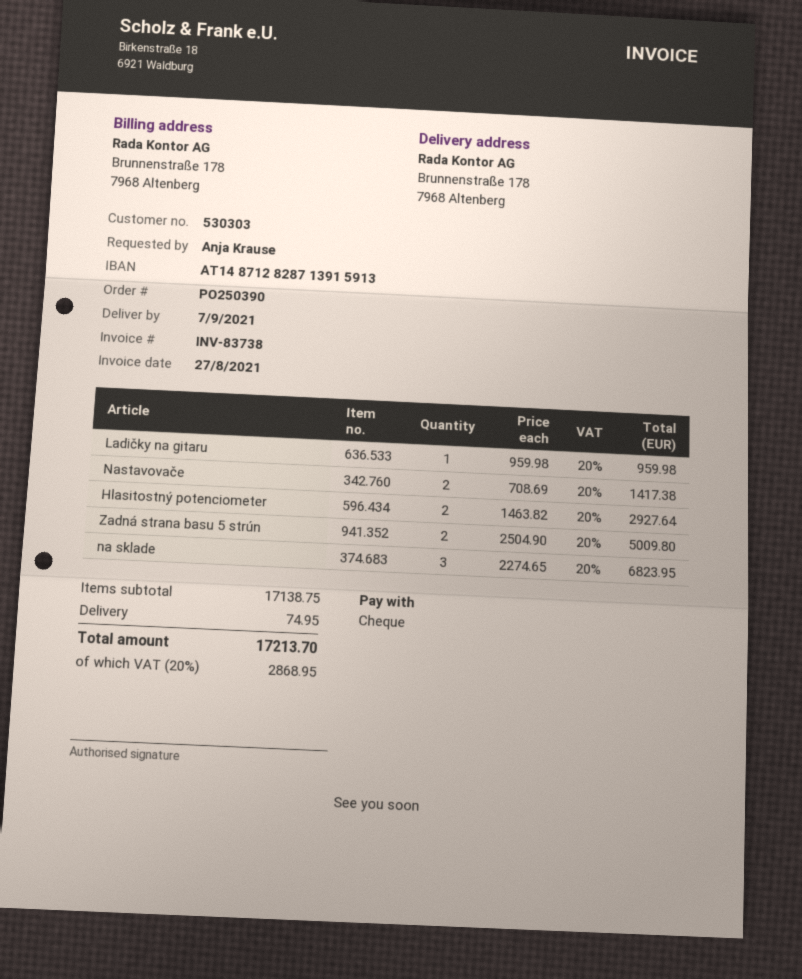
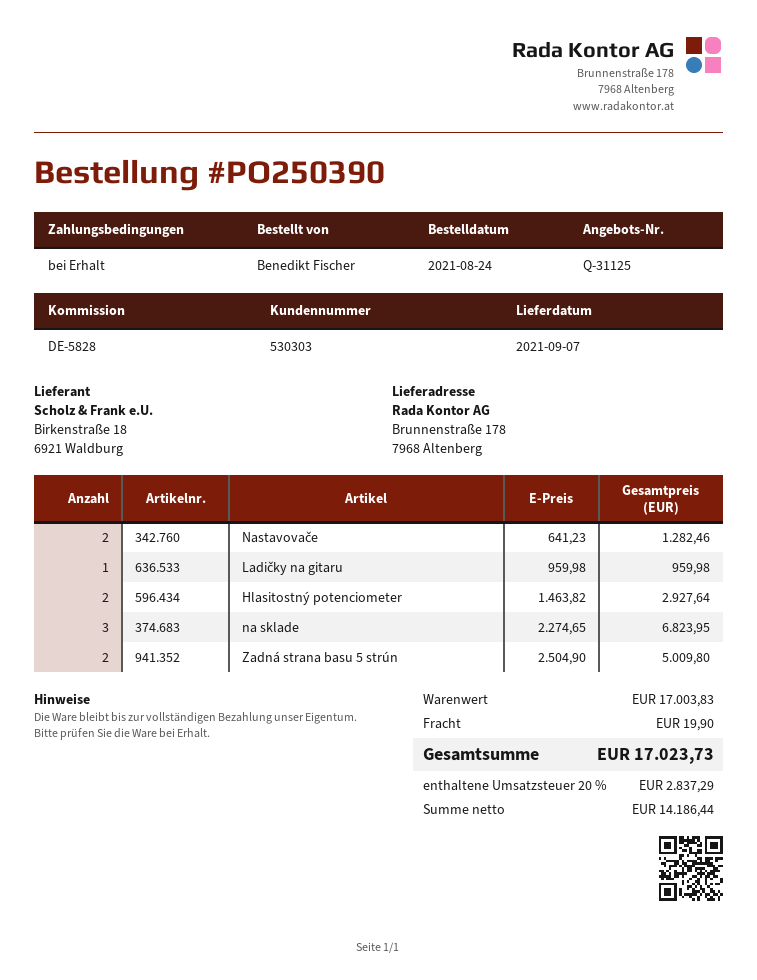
ordered by: Anja Krause -> Benedikt Fischer
Nastavovače: 2 x 708.69 = 1417.38 -> 2 x 641.23 = 1282.46
subtotal: 17138.75 -> 17003.83
shipping: 74.95 -> 19.90
tax: 20% = 2868.95 -> 20% = 2837.29
total: 17213.70 -> 17023.73

